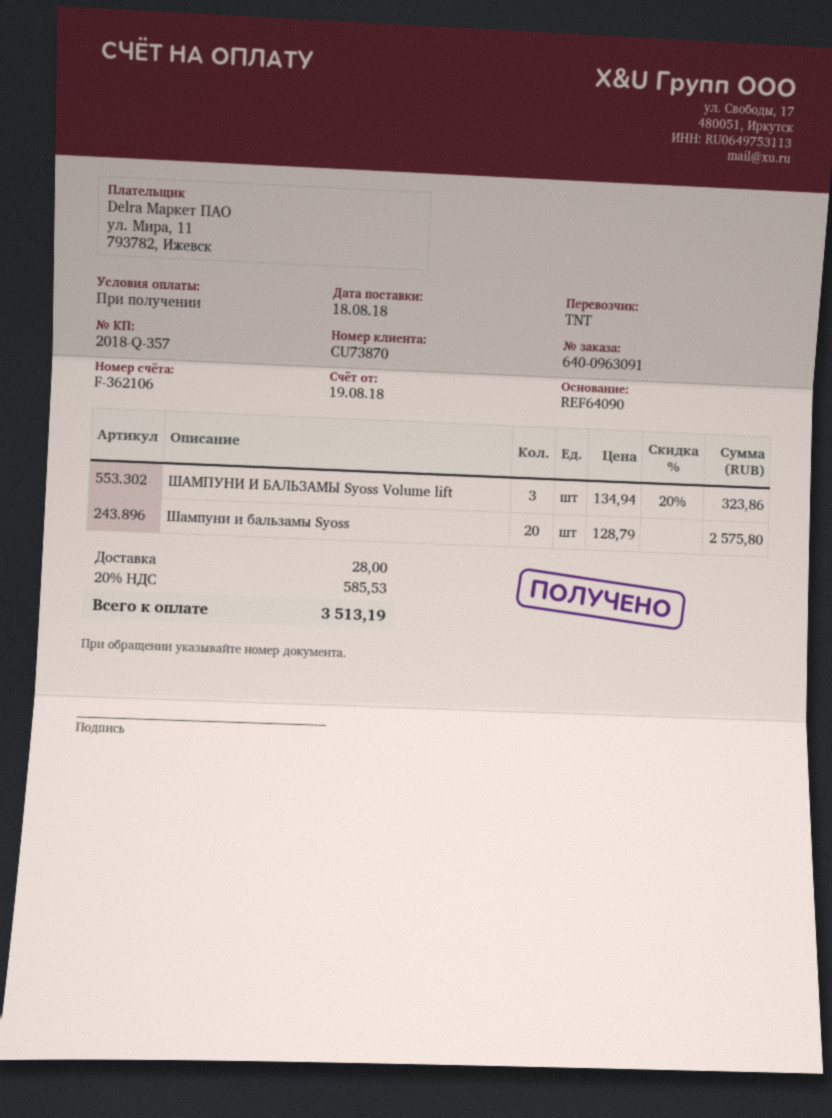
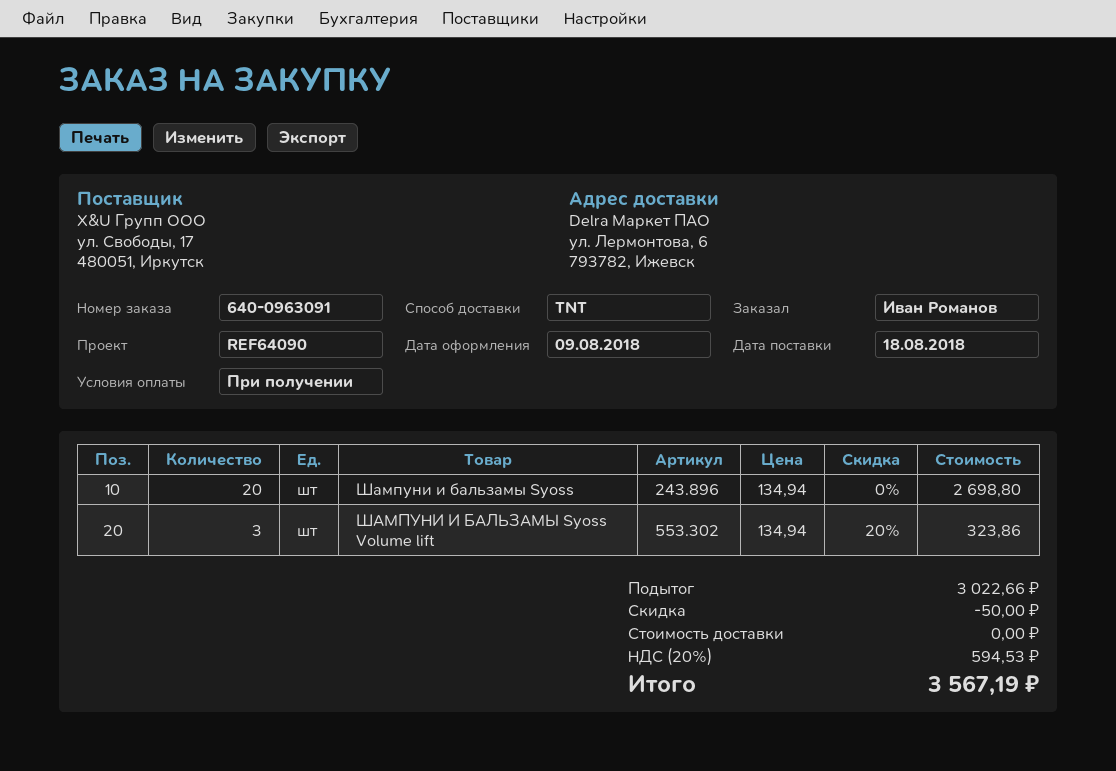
Шампуни и бальзамы Syoss: 20 x 128.79 = 2575.80 -> 20 x 134.94 = 2698.80
discount: none -> 50.00
shipping: 28.00 -> 0.00
tax: 20% = 585.53 -> 20% = 594.53
total: 3513.19 -> 3567.19

